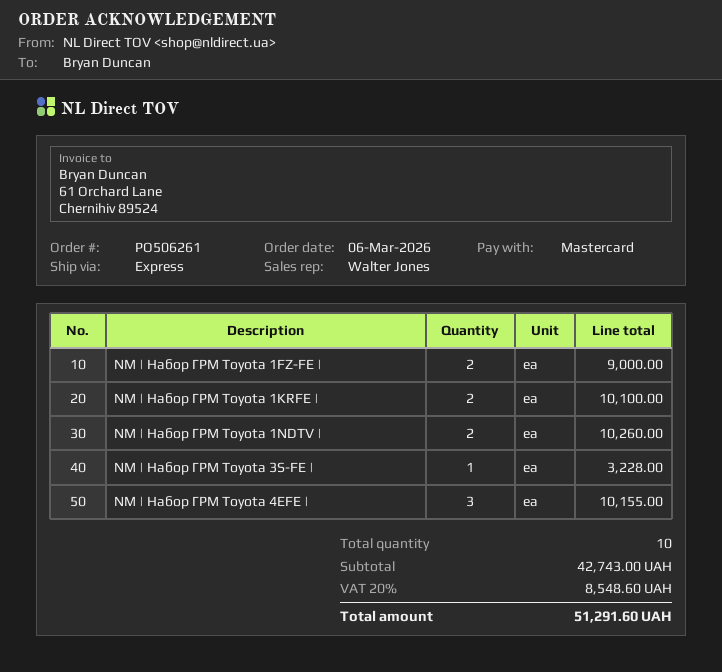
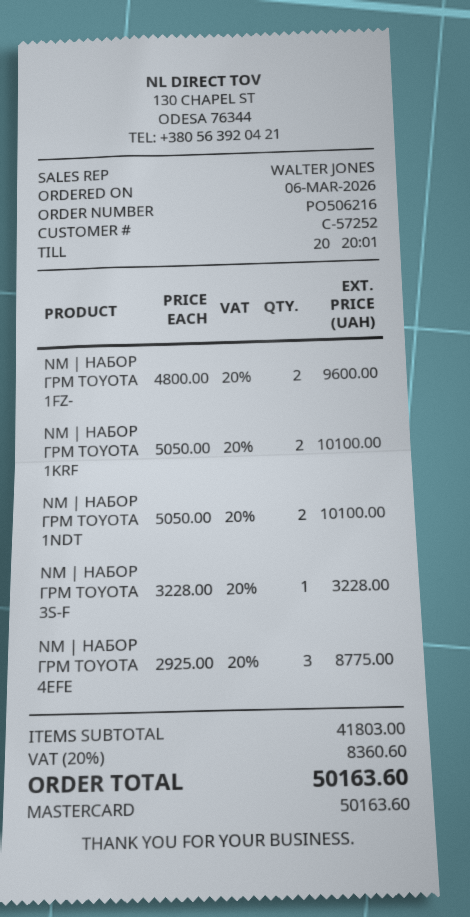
order number: PO506261 -> PO506216
NM | Набор ГРМ Toyota 1FZ-FE |: 2 for 9000.00 -> 2 for 9600.00
NM | Набор ГРМ Toyota 1NDTV |: 2 for 10260.00 -> 2 for 10100.00
NM | Набор ГРМ Toyota 4EFE |: 3 for 10155.00 -> 3 for 8775.00
subtotal: 42743.00 -> 41803.00
tax: 20% = 8548.60 -> 20% = 8360.60
total: 51291.60 -> 50163.60

